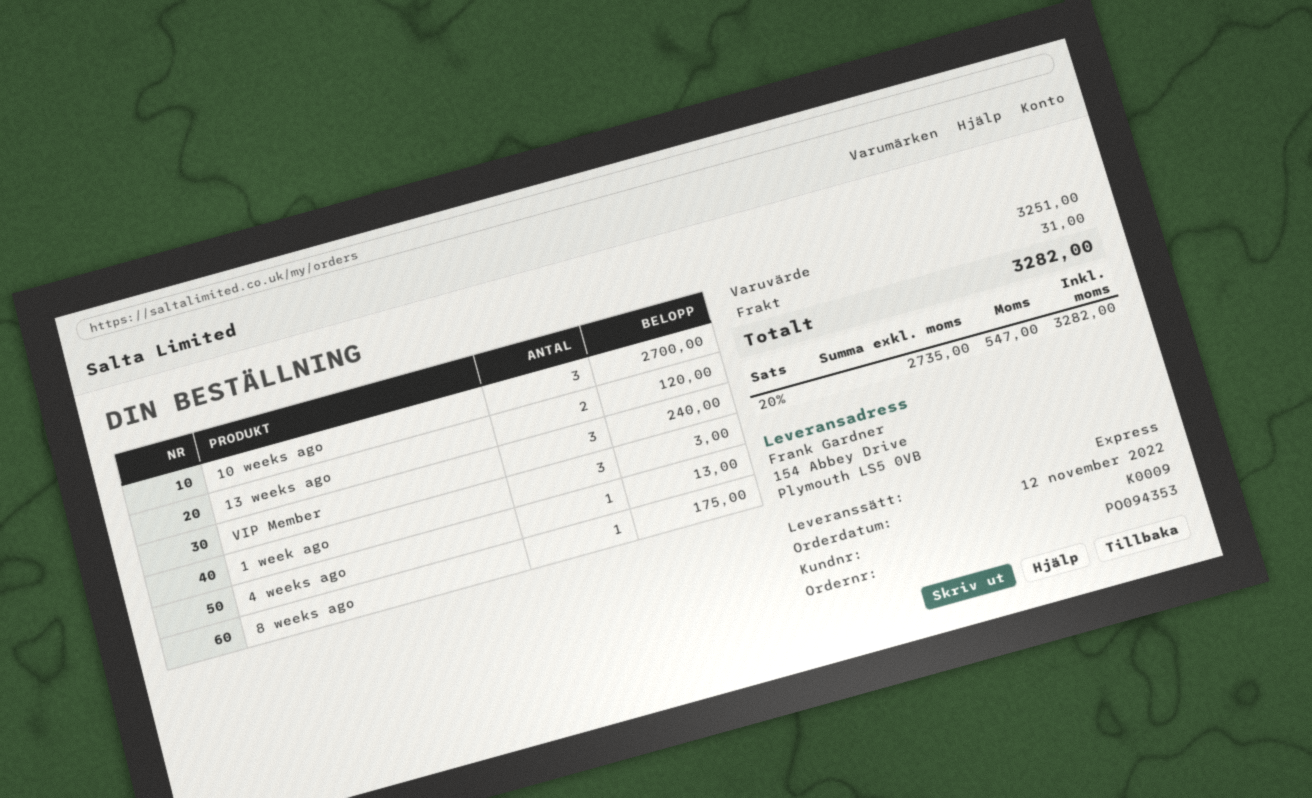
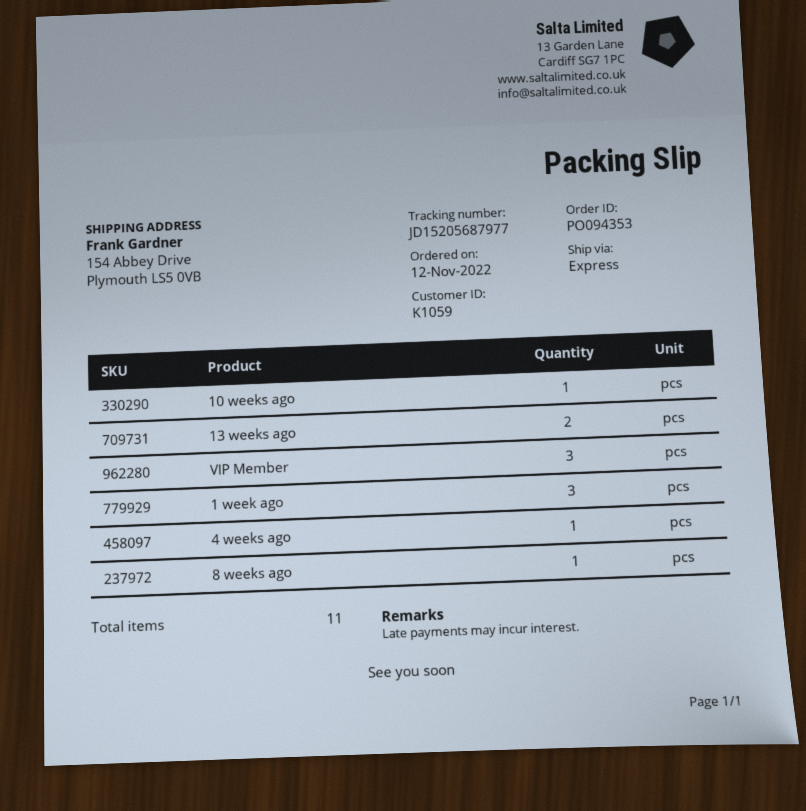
customer number: K0009 -> K1059
10 weeks ago: 3 -> 1

